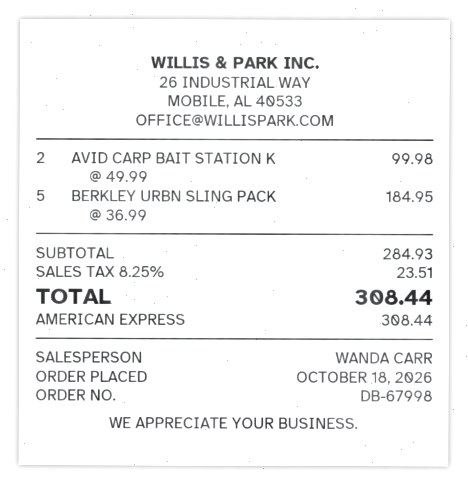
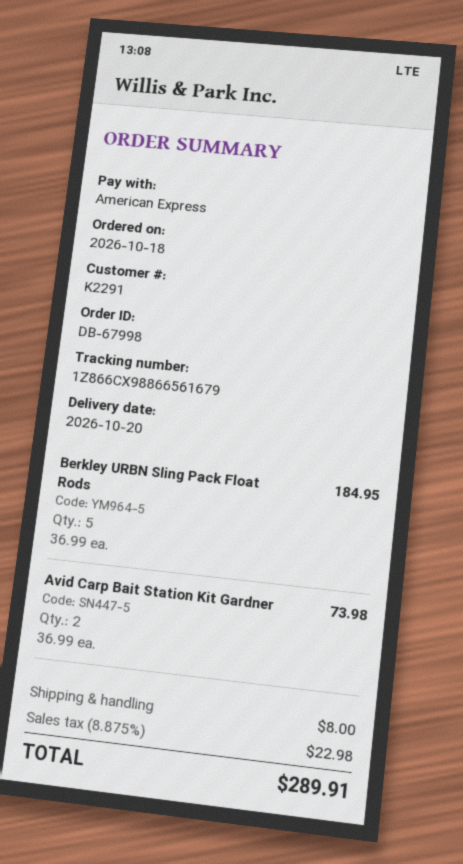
AVID CARP BAIT STATION K: 2 x 49.99 = 99.98 -> 2 x 36.99 = 73.98
shipping: none -> 8.00
tax: 8.25% = 23.51 -> 8.875% = 22.98
total: 308.44 -> 289.91

